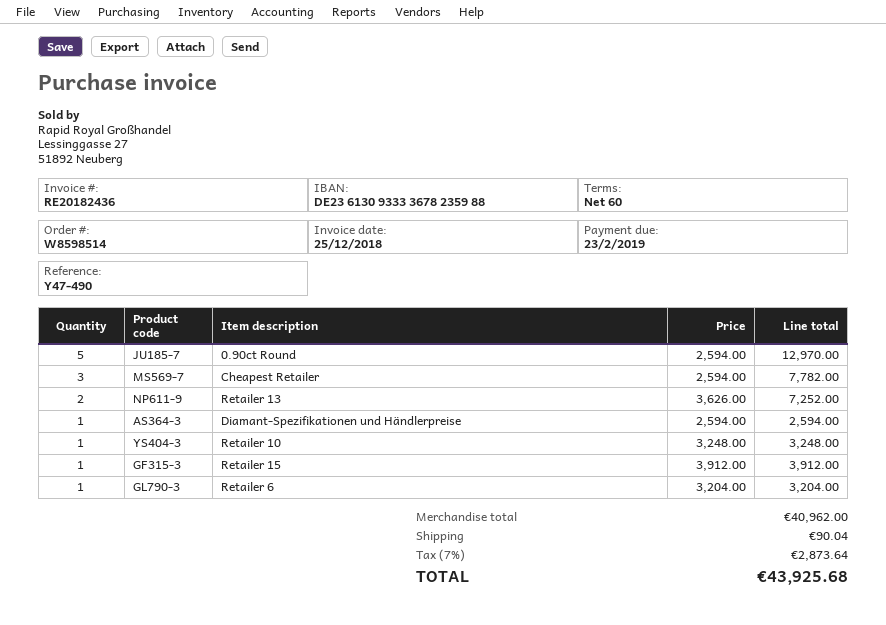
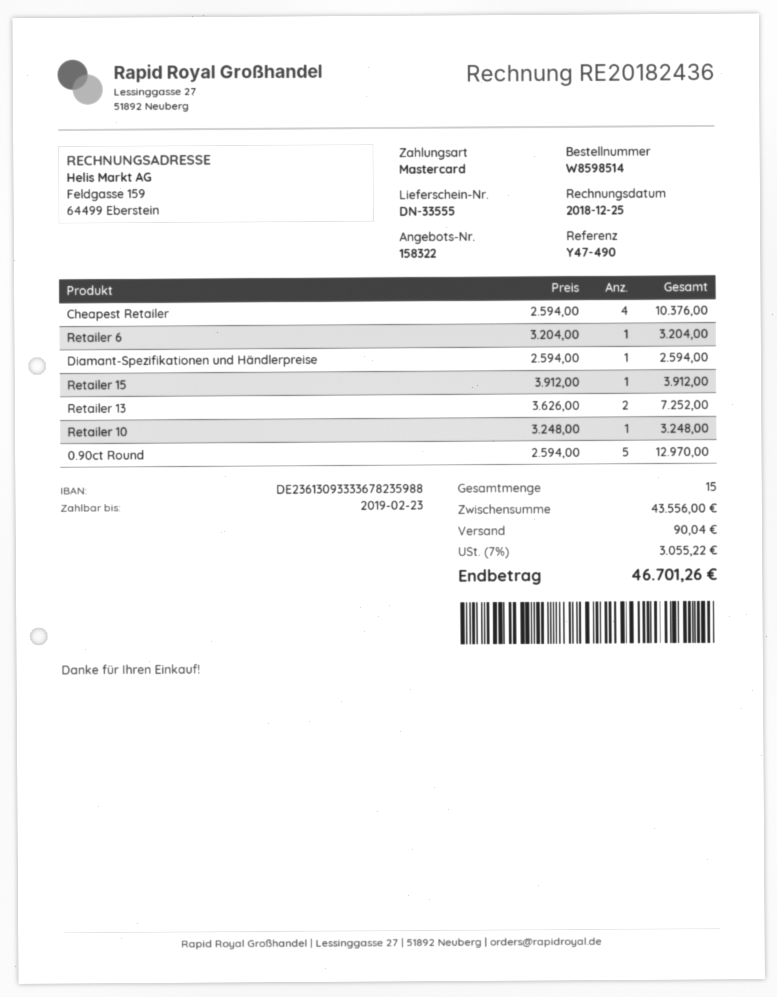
Cheapest Retailer: 3 x 2594.00 = 7782.00 -> 4 x 2594.00 = 10376.00
subtotal: 40962.00 -> 43556.00
tax: 7% = 2873.64 -> 7% = 3055.22
total: 43925.68 -> 46701.26

